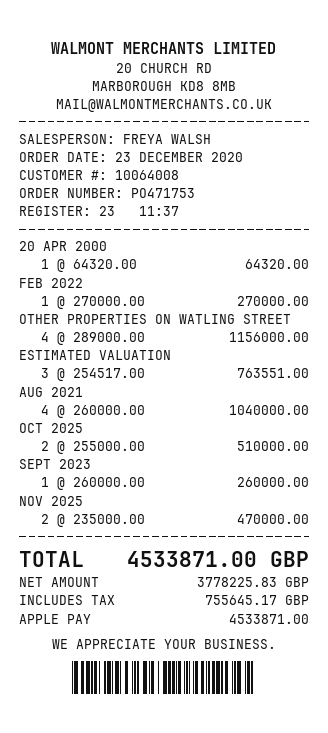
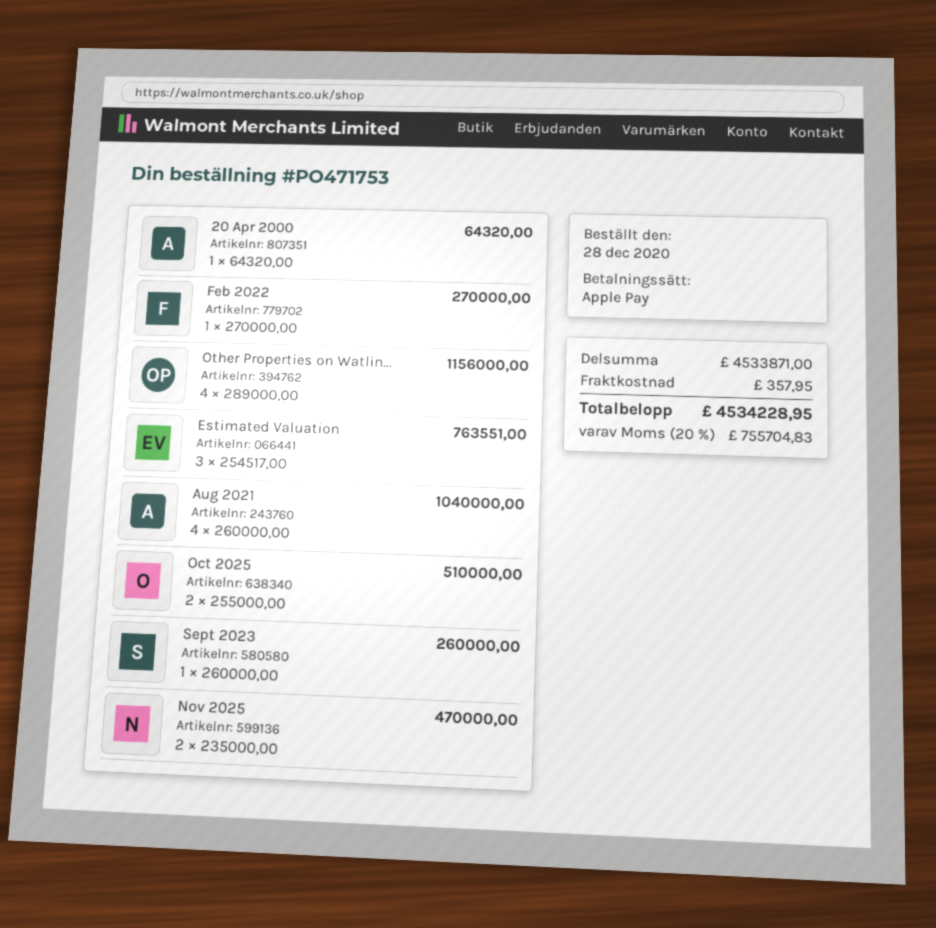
order date: 2020-12-23 -> 2020-12-28
shipping: none -> 357.95
tax: 755645.17 -> 755704.83
total: 4533871.00 -> 4534228.95

